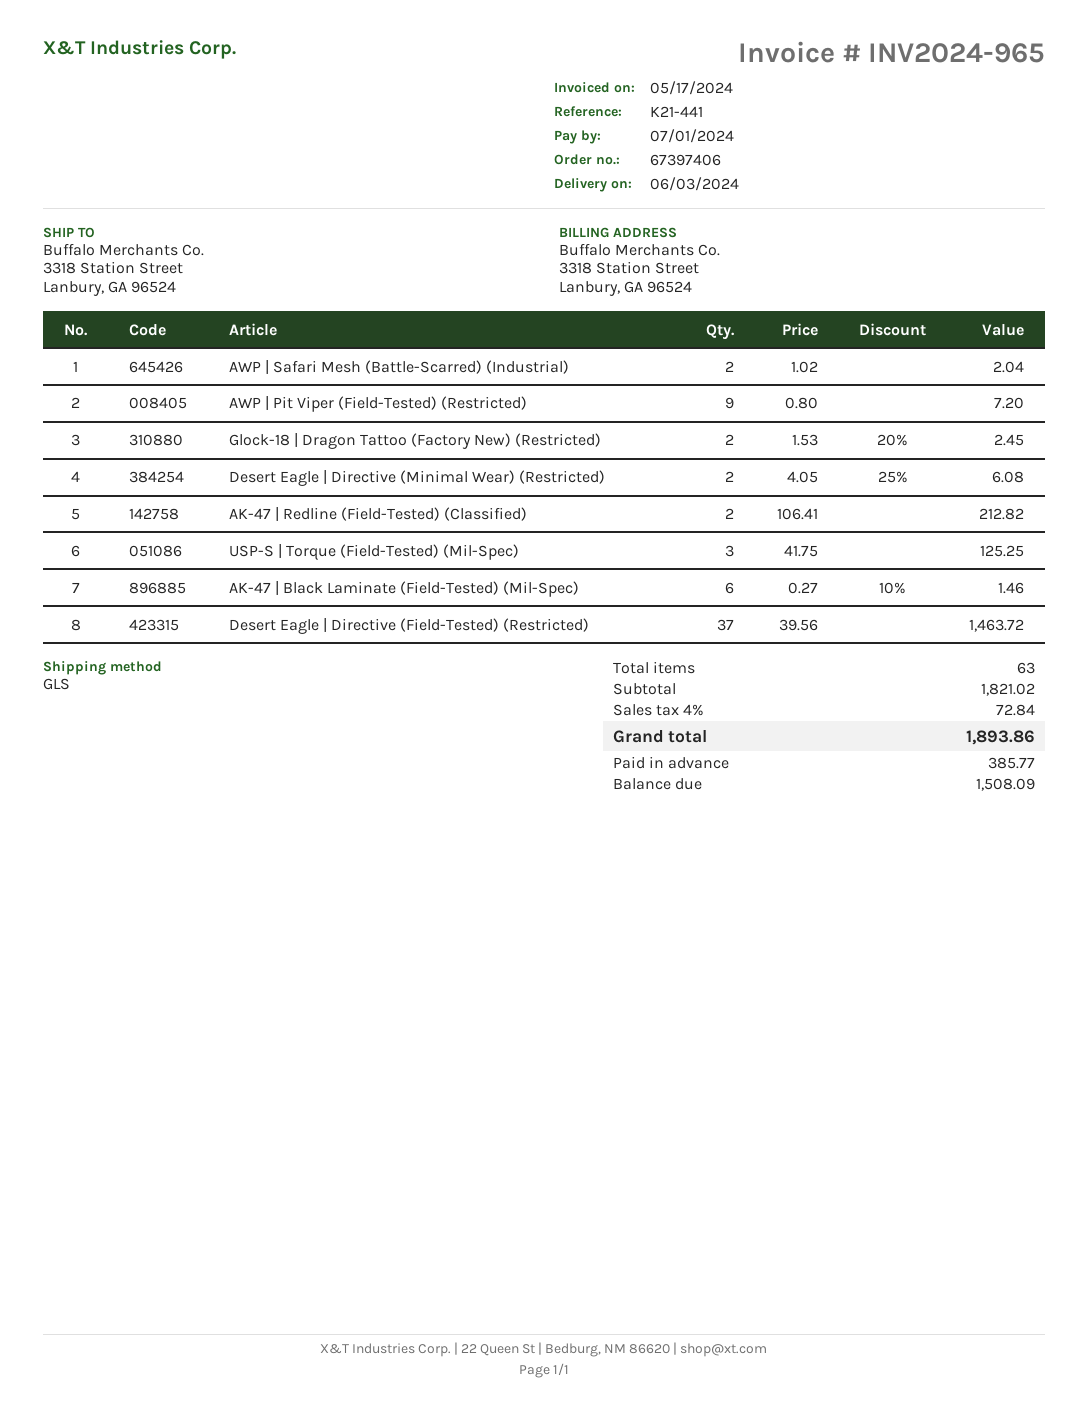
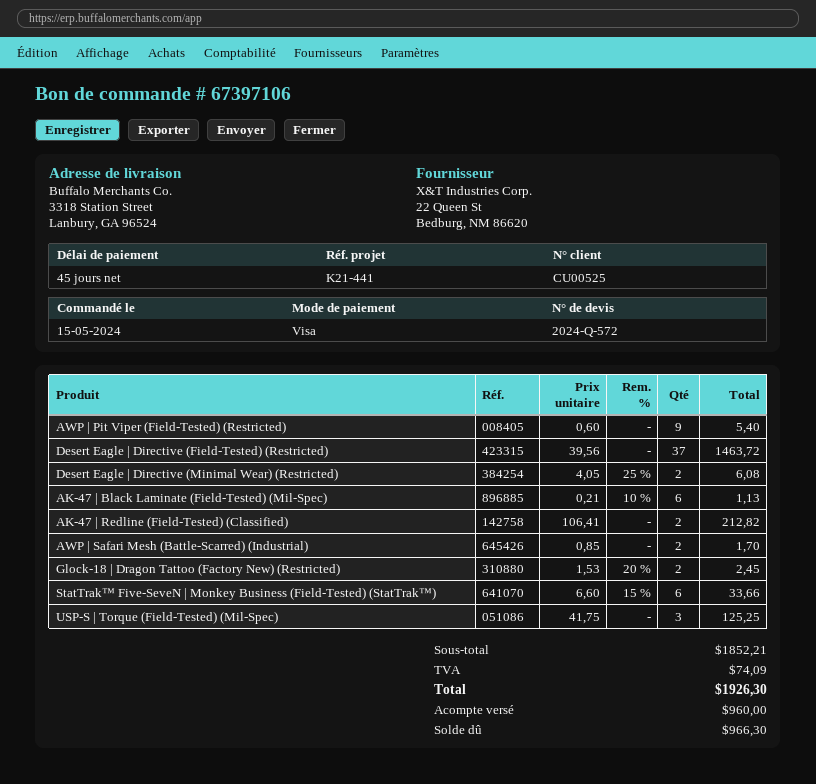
order number: 67397406 -> 67397106
AWP | Safari Mesh (Battle-Scarred) (Industrial): 2 x 1.02 = 2.04 -> 2 x 0.85 = 1.70
AWP | Pit Viper (Field-Tested) (Restricted): 9 x 0.80 = 7.20 -> 9 x 0.60 = 5.40
AK-47 | Black Laminate (Field-Tested) (Mil-Spec): 6 x 0.27 - 10% = 1.46 -> 6 x 0.21 - 10% = 1.13
StatTrak™ Five-SeveN | Monkey Business (Field-Tested) (StatTrak™): none -> 6 x 6.60 - 15% = 33.66
subtotal: 1821.02 -> 1852.21
tax: 72.84 -> 74.09
total: 1893.86 -> 1926.30
deposit: 385.77 -> 960.00
balance: 1508.09 -> 966.30

